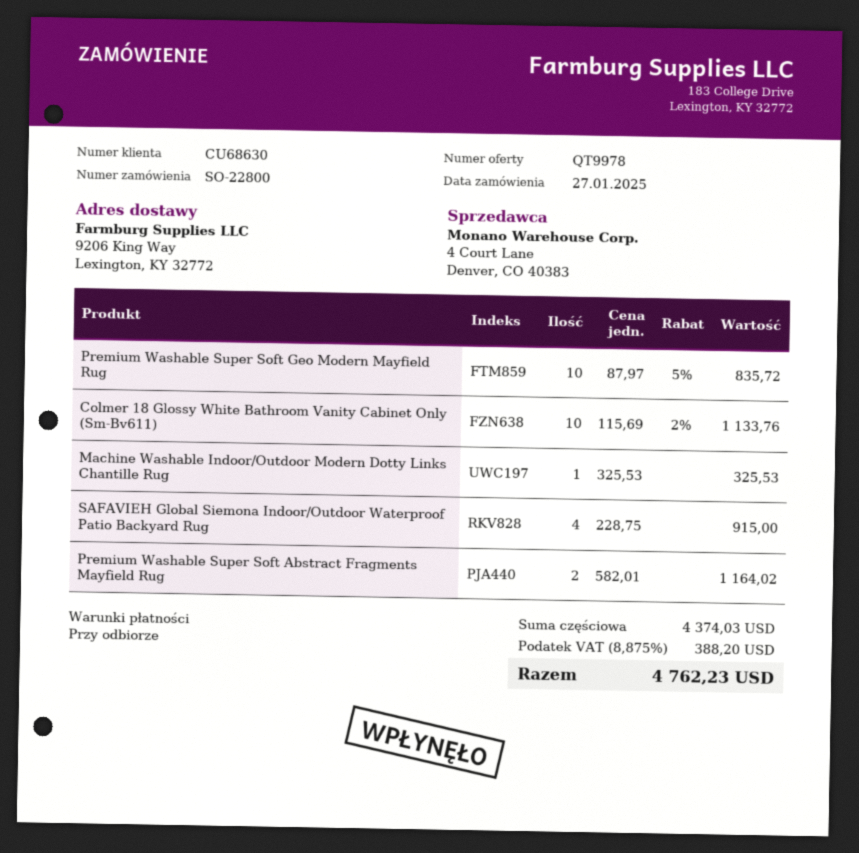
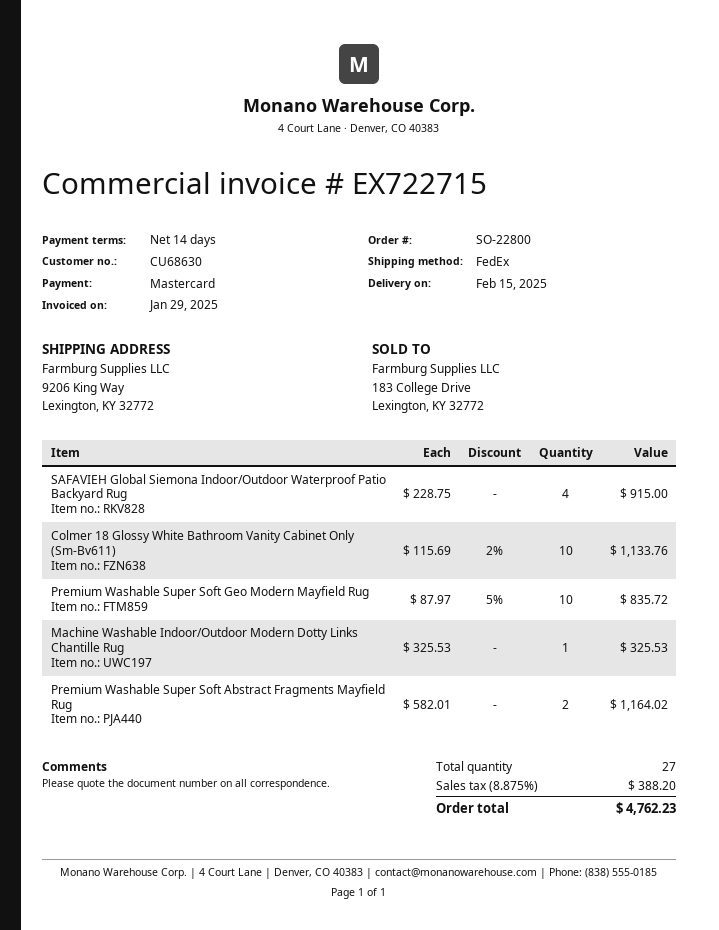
payment terms: on receipt -> 14 days

